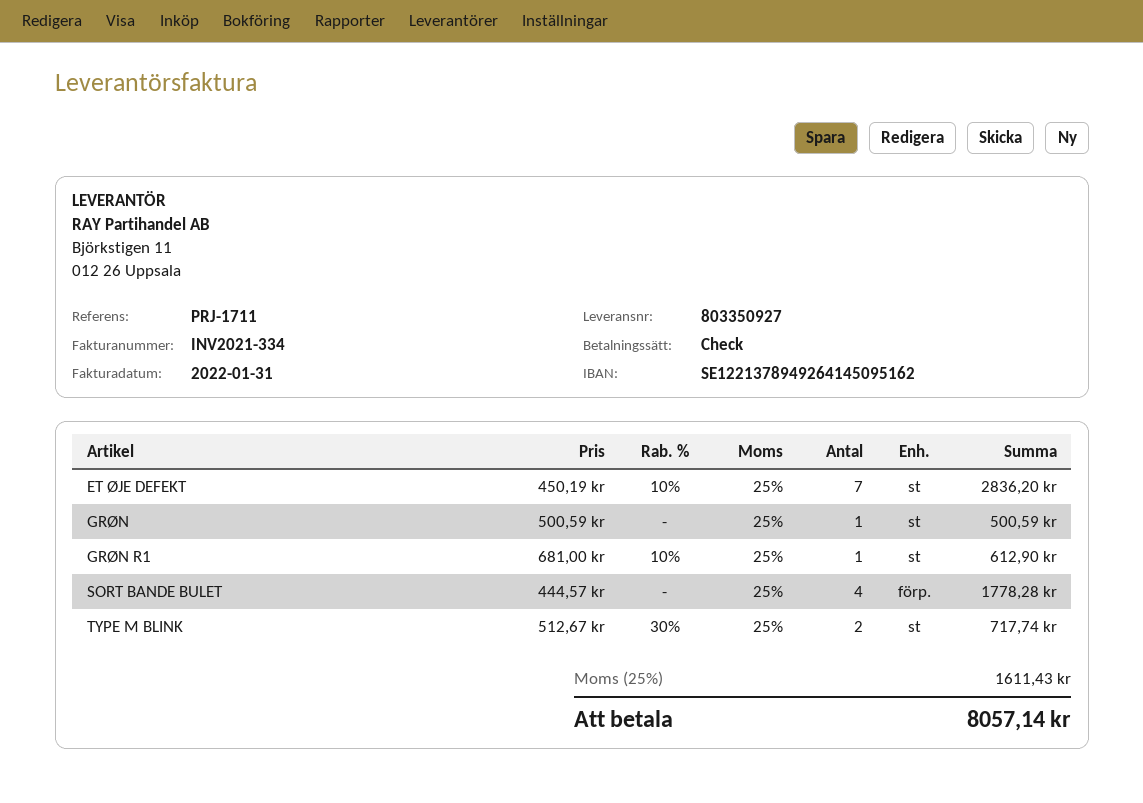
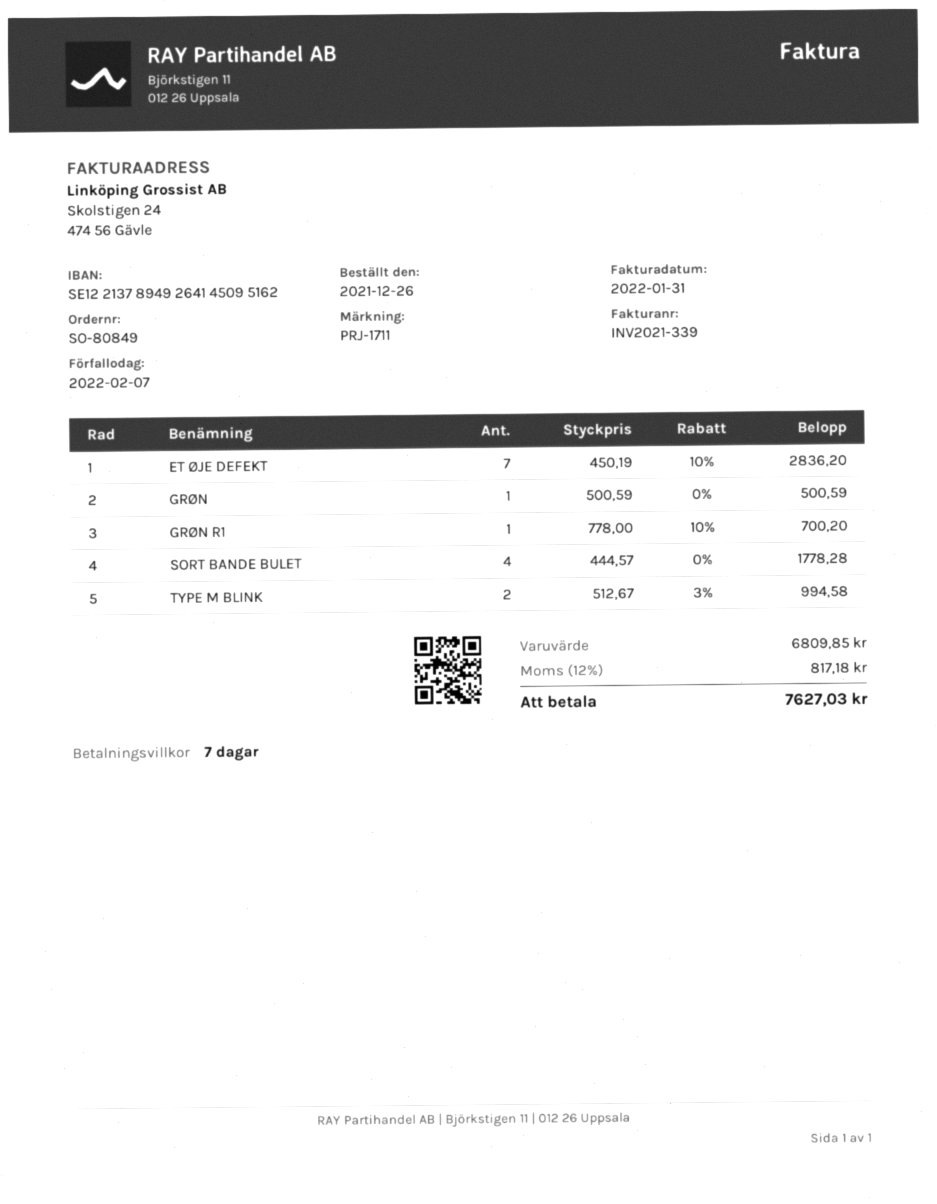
invoice number: INV2021-334 -> INV2021-339
GRØN R1: 1 x 681.00 - 10% = 612.90 -> 1 x 778.00 - 10% = 700.20
TYPE M BLINK: 2 x 512.67 - 30% = 717.74 -> 2 x 512.67 - 3% = 994.58
tax: 25% = 1611.43 -> 12% = 817.18
total: 8057.14 -> 7627.03

